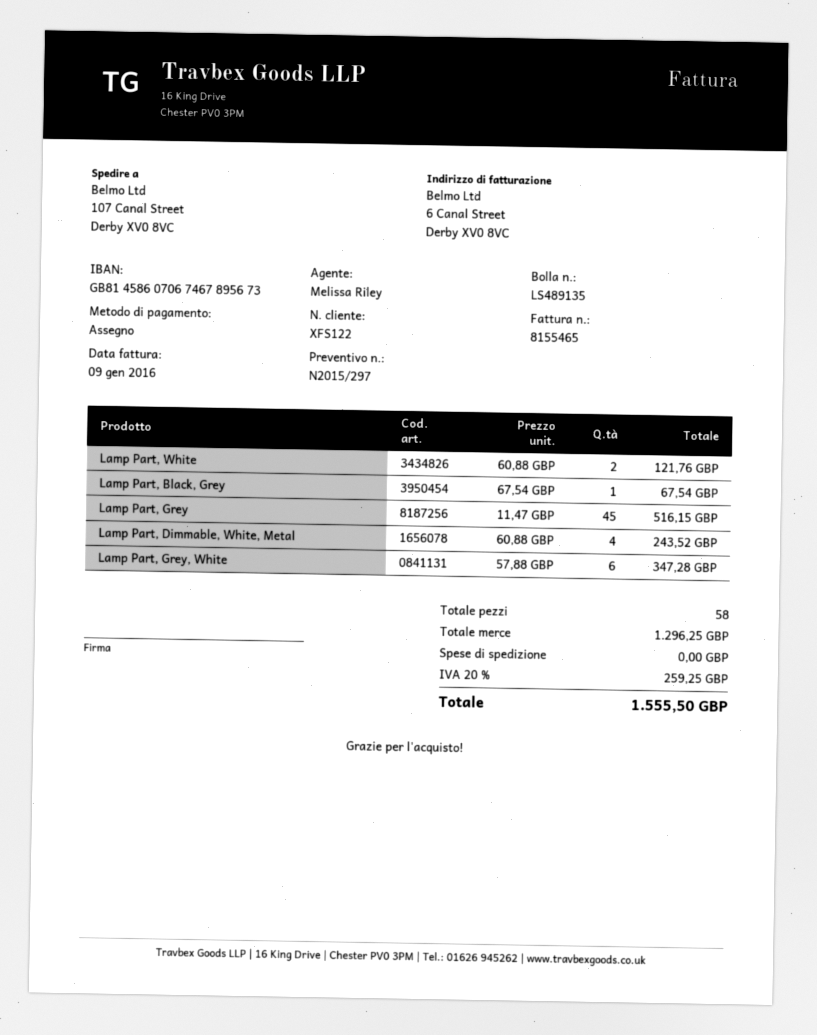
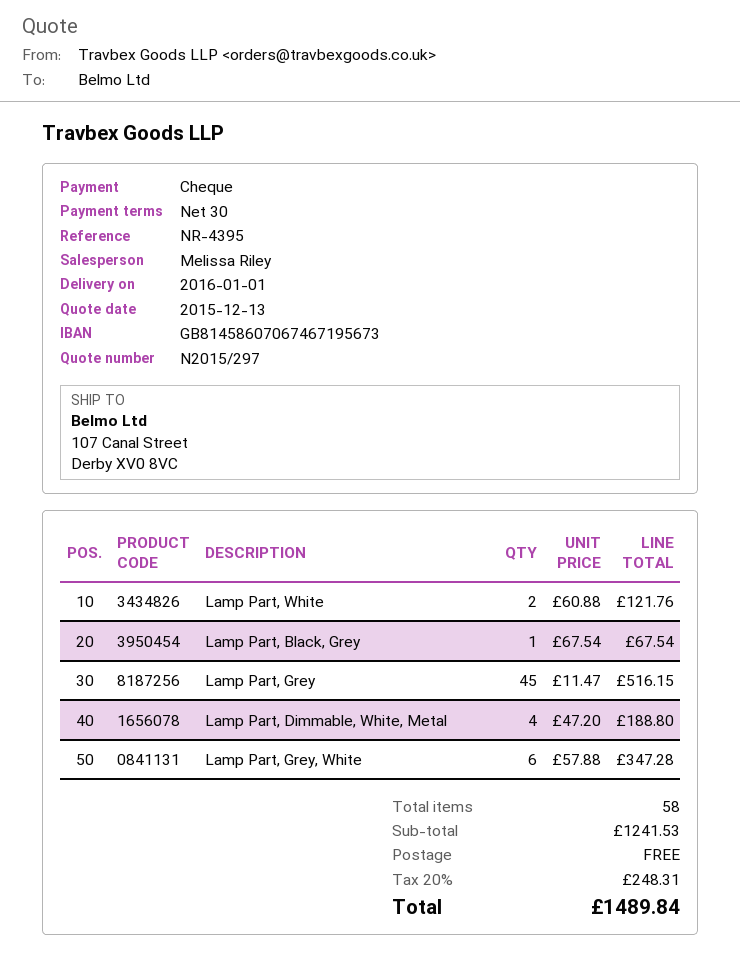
bank account: GB81458607067467895673 -> GB81458607067467195673
Lamp Part, Dimmable, White, Metal: 4 x 60.88 = 243.52 -> 4 x 47.20 = 188.80
subtotal: 1296.25 -> 1241.53
tax: 20% = 259.25 -> 20% = 248.31
total: 1555.50 -> 1489.84

